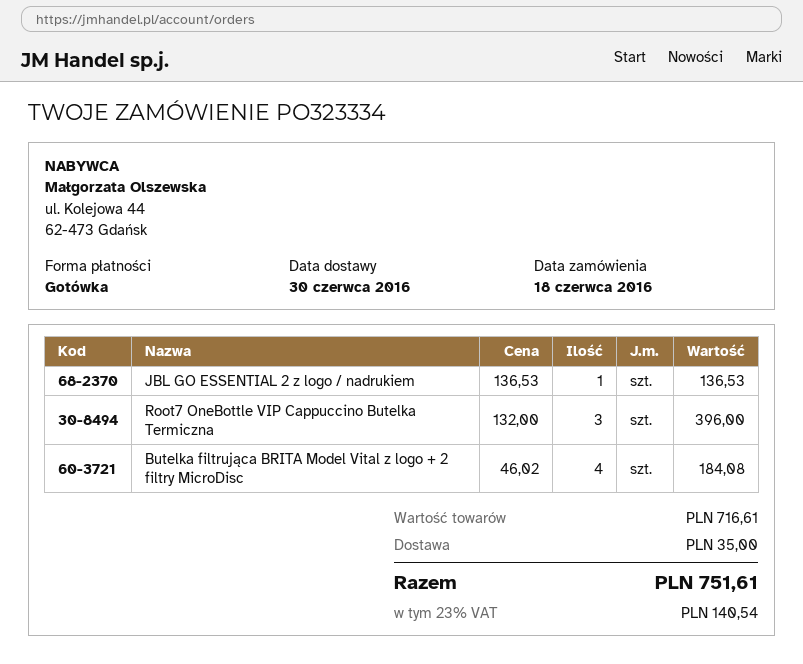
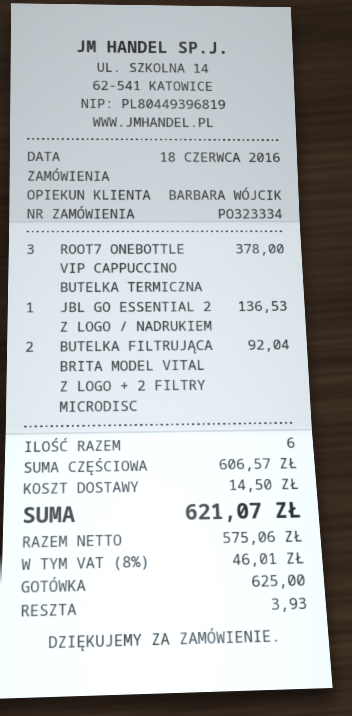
Root7 OneBottle VIP Cappuccino Butelka Termiczna: 3 for 396.00 -> 3 for 378.00
Butelka filtrująca BRITA Model Vital z logo + 2 filtry MicroDisc: 4 for 184.08 -> 2 for 92.04
subtotal: 716.61 -> 606.57
shipping: 35.00 -> 14.50
tax: 23% = 140.54 -> 8% = 46.01
total: 751.61 -> 621.07

